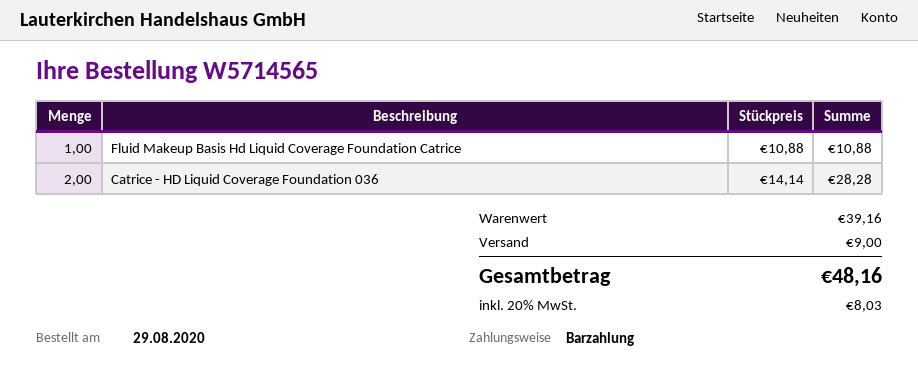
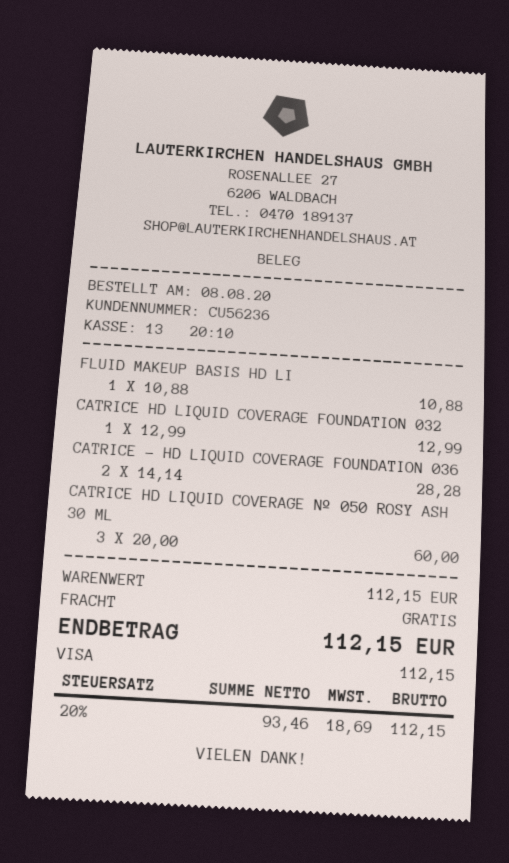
order date: 2020-08-29 -> 2020-08-08
payment method: cash -> Visa
CATRICE HD LIQUID COVERAGE FOUNDATION 032: none -> 1 x 12.99 = 12.99
CATRICE HD LIQUID COVERAGE Nº 050 ROSY ASH 30 ML: none -> 3 x 20.00 = 60.00
subtotal: 39.16 -> 112.15
shipping: 9.00 -> 0.00
tax: 20% = 8.03 -> 20% = 18.69
total: 48.16 -> 112.15

